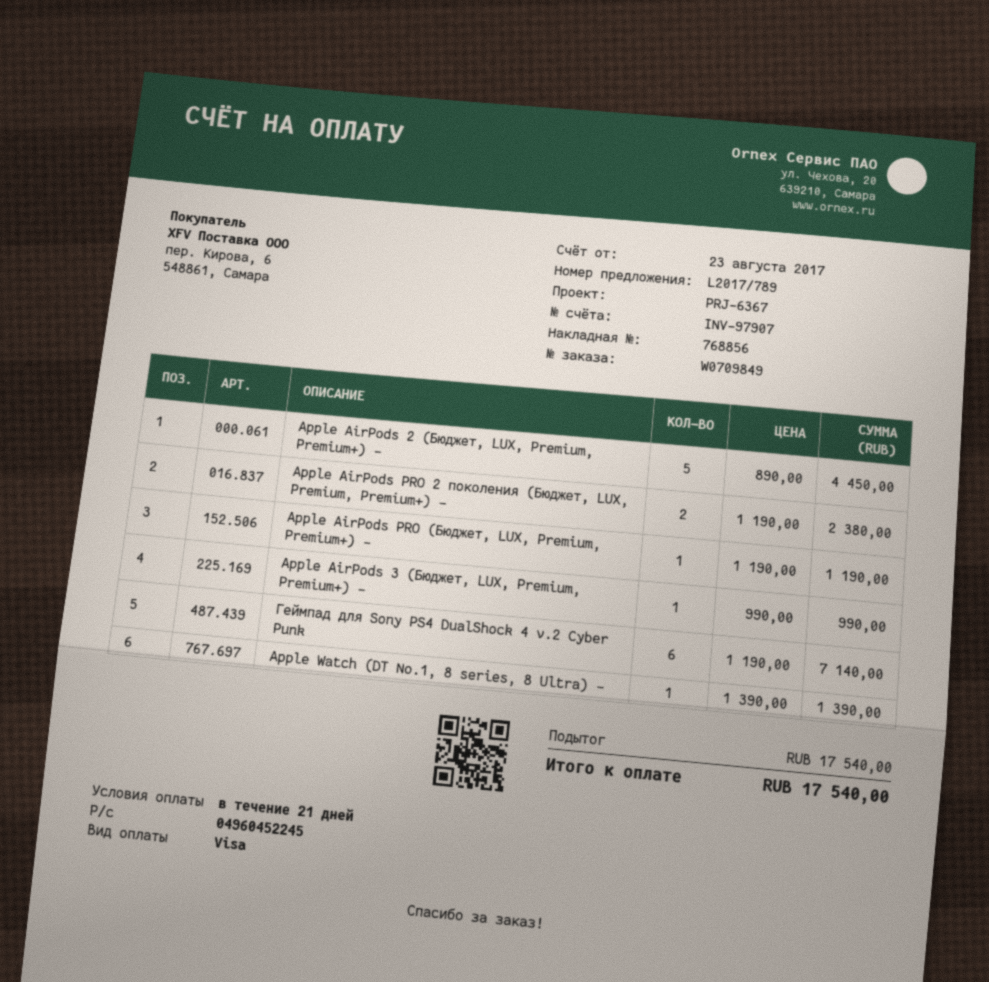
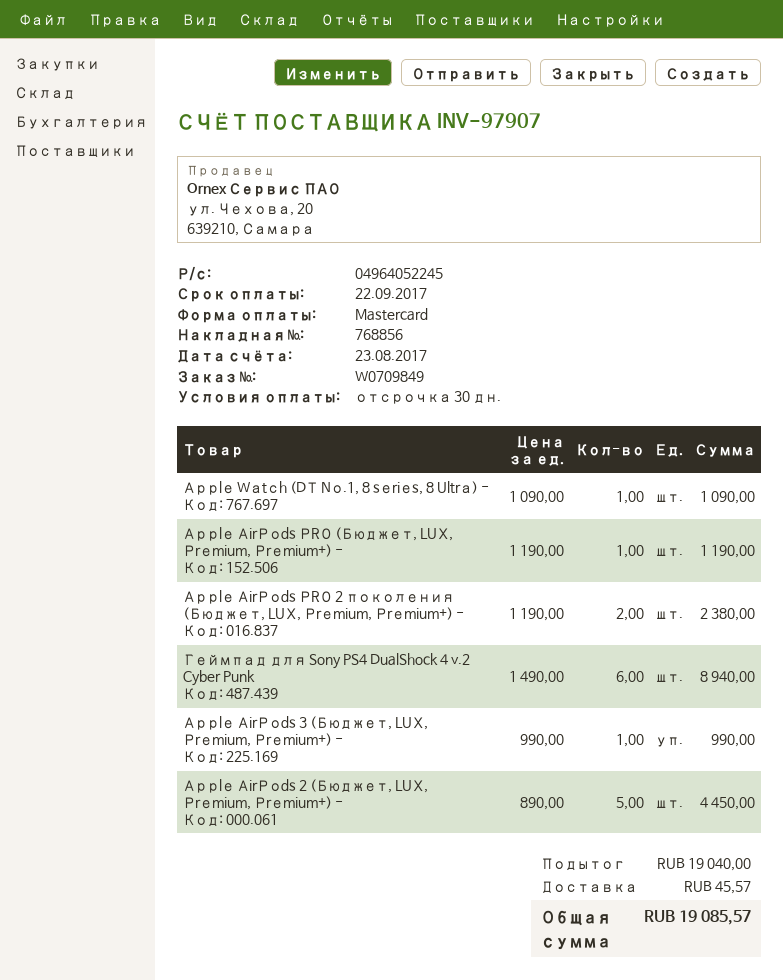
payment terms: 21 days -> 30 days
payment method: Visa -> Mastercard
bank account: 04960452245 -> 04964052245
Геймпад для Sony PS4 DualShock 4 v.2 Cyber Punk: 6 x 1190.00 = 7140.00 -> 6 x 1490.00 = 8940.00
Аррlе Wаtсh (DТ Nо.1, 8 sеriеs, 8 Ultrа) -: 1 x 1390.00 = 1390.00 -> 1 x 1090.00 = 1090.00
subtotal: 17540.00 -> 19040.00
shipping: none -> 45.57
total: 17540.00 -> 19085.57

